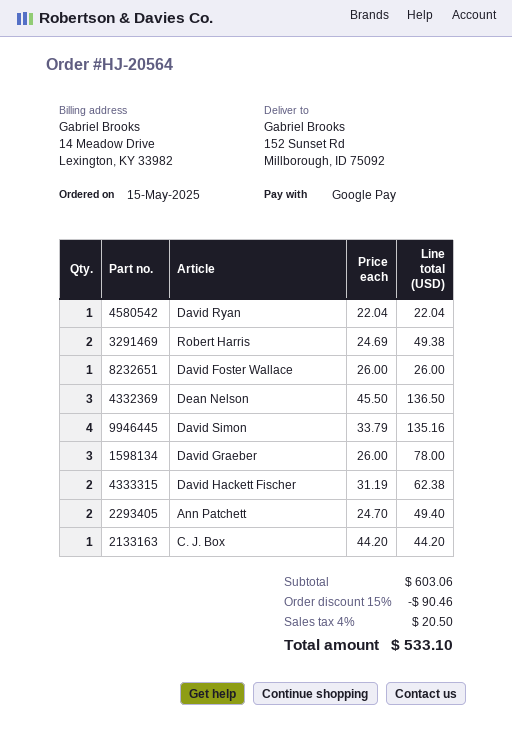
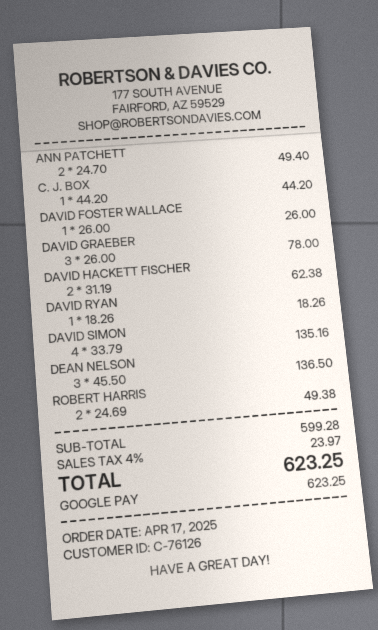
order date: 2025-05-15 -> 2025-04-17
David Ryan: 1 x 22.04 = 22.04 -> 1 x 18.26 = 18.26
subtotal: 603.06 -> 599.28
discount: 15% = 90.46 -> none
tax: 4% = 20.50 -> 4% = 23.97
total: 533.10 -> 623.25

